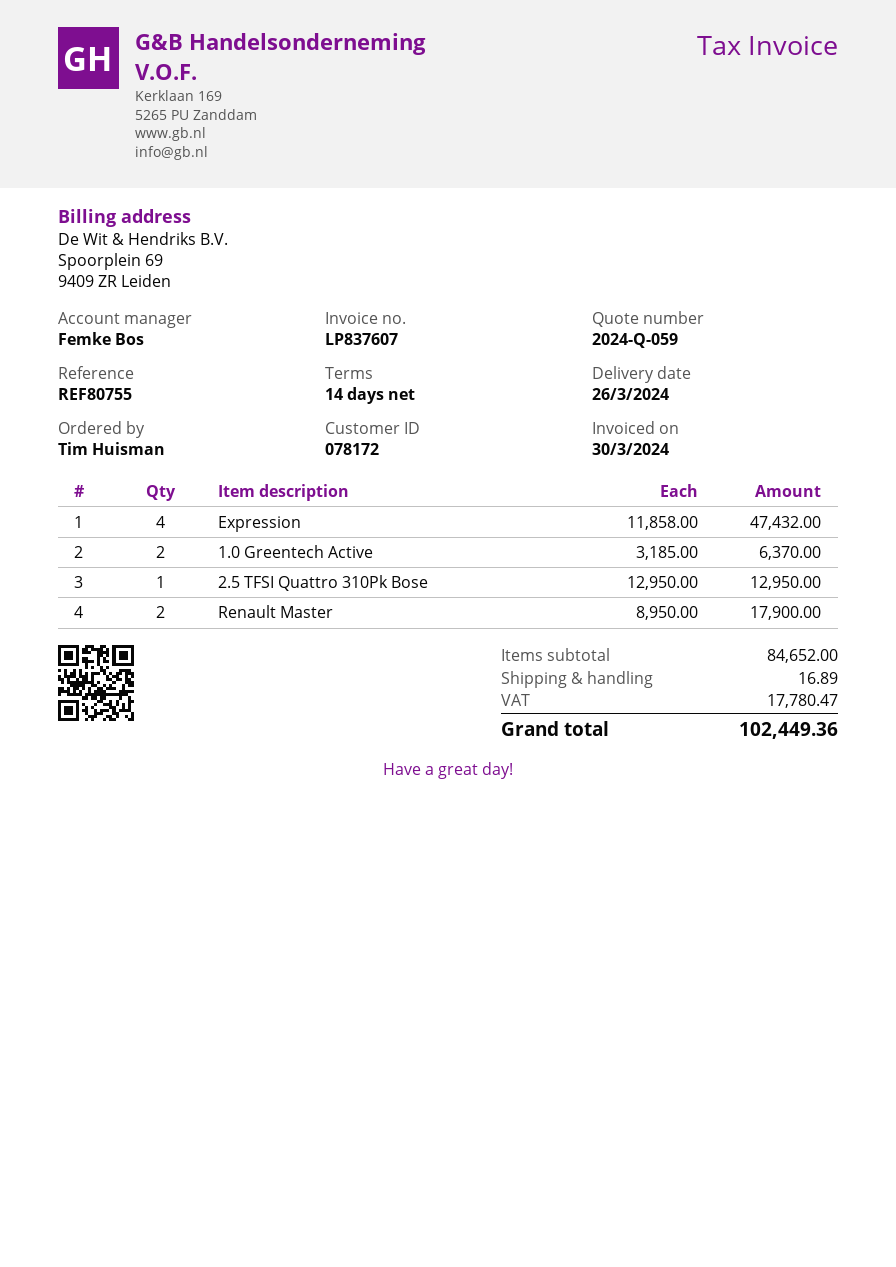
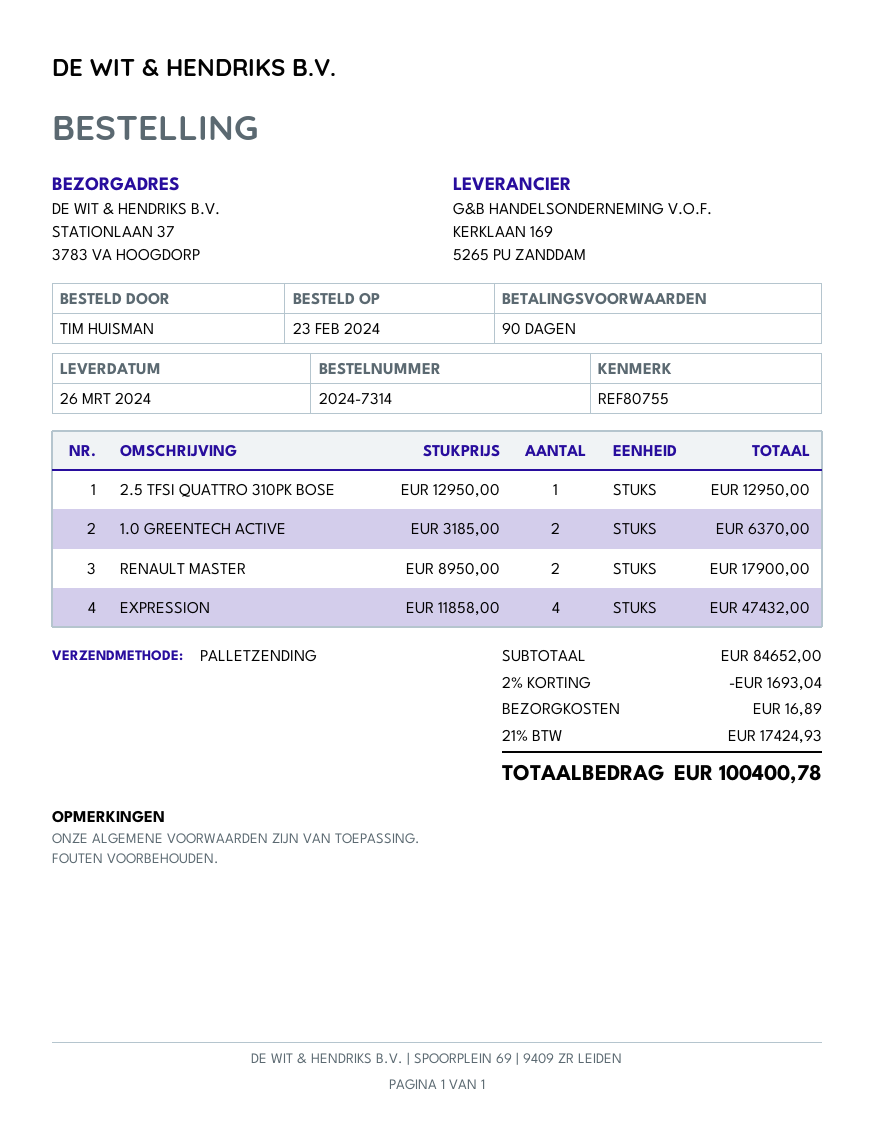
payment terms: 14 days -> 90 days
discount: none -> 2% = 1693.04
tax: 17780.47 -> 17424.93
total: 102449.36 -> 100400.78

